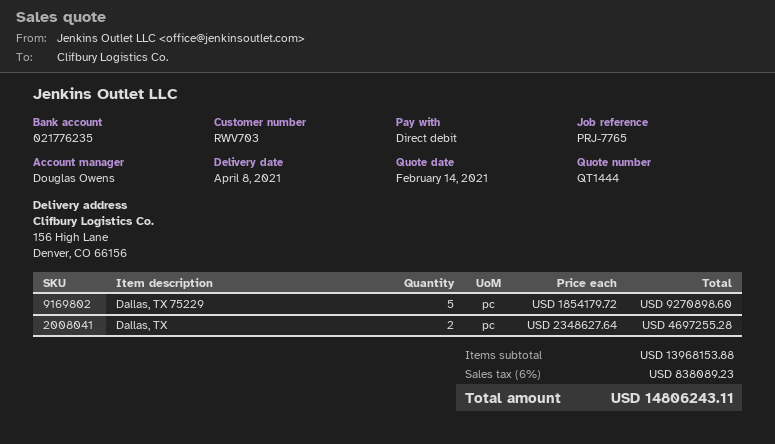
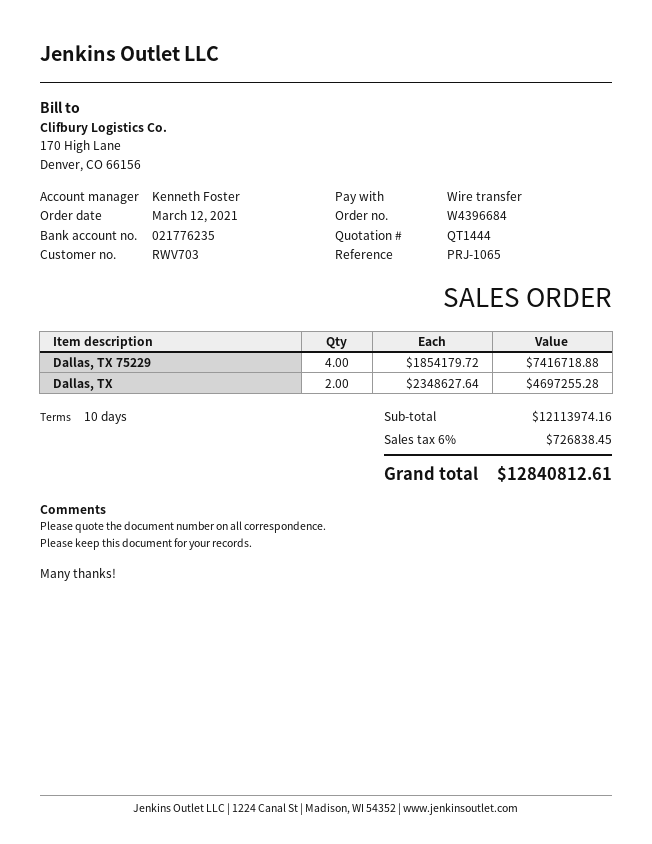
reference: PRJ-7765 -> PRJ-1065
sales rep: Douglas Owens -> Kenneth Foster
payment method: direct debit -> bank transfer
Dallas, TX 75229: 5 x 1854179.72 = 9270898.60 -> 4 x 1854179.72 = 7416718.88
subtotal: 13968153.88 -> 12113974.16
tax: 6% = 838089.23 -> 6% = 726838.45
total: 14806243.11 -> 12840812.61

